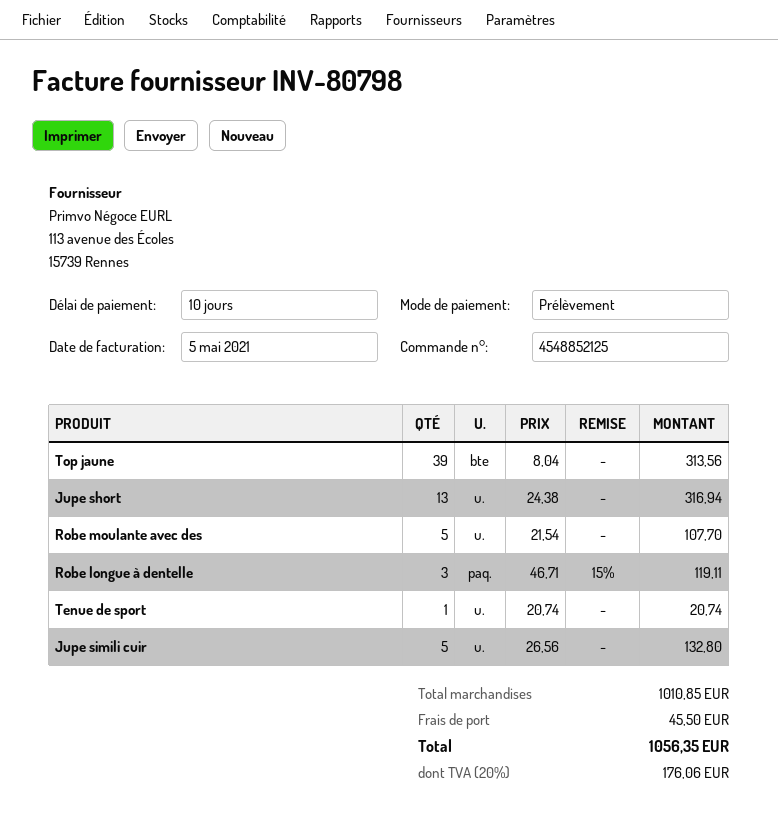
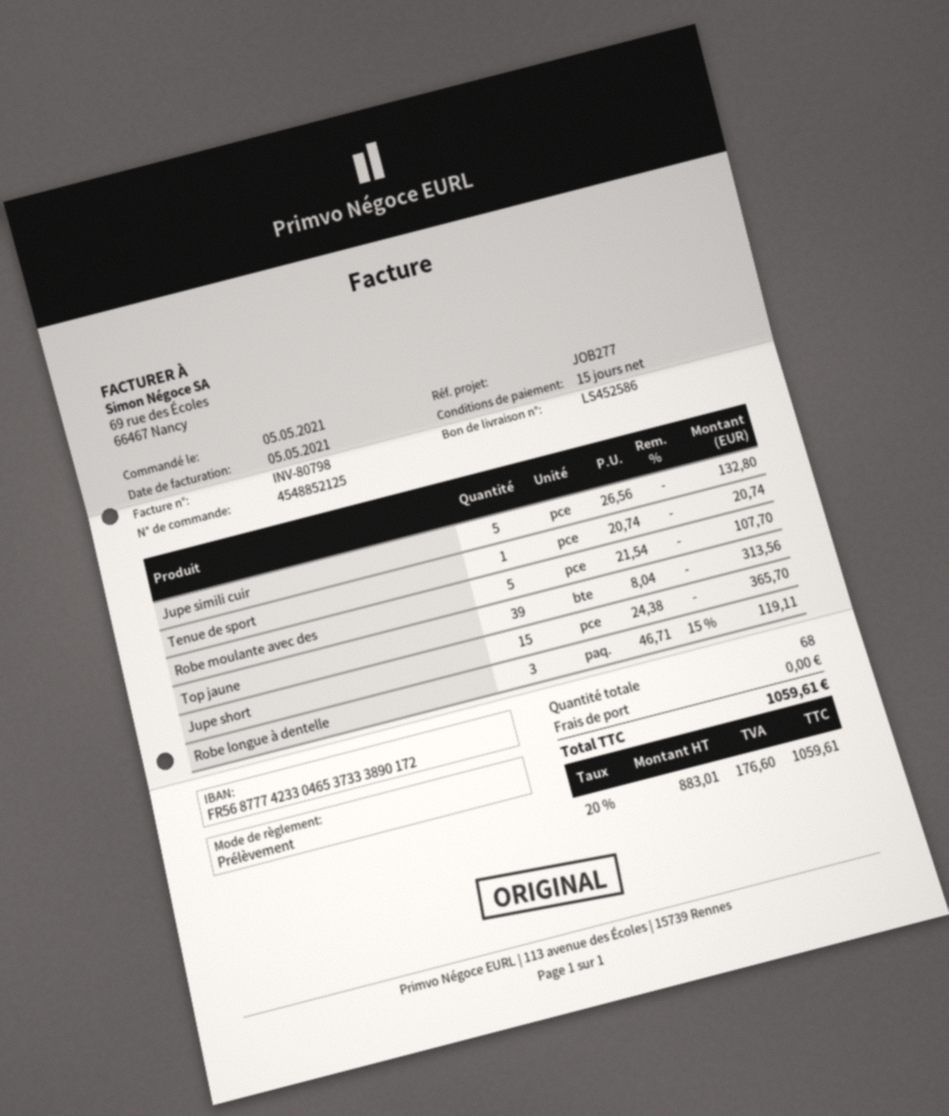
payment terms: 10 days -> 15 days
Jupe short: 13 x 24.38 = 316.94 -> 15 x 24.38 = 365.70
shipping: 45.50 -> 0.00
tax: 20% = 176.06 -> 20% = 176.60
total: 1056.35 -> 1059.61

